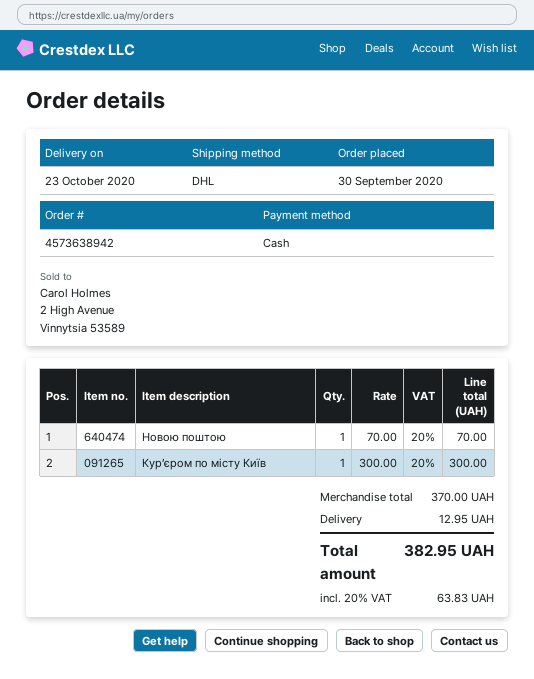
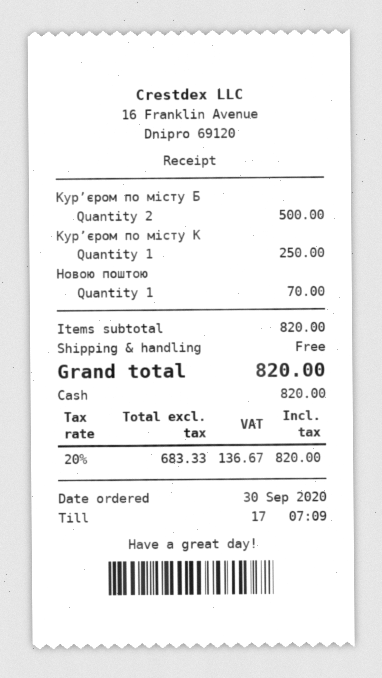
Курʼєром по місту Київ: 1 for 300.00 -> 1 for 250.00
Курʼєром по місту Б: none -> 2 for 500.00
subtotal: 370.00 -> 820.00
shipping: 12.95 -> 0.00
tax: 20% = 63.83 -> 20% = 136.67
total: 382.95 -> 820.00

